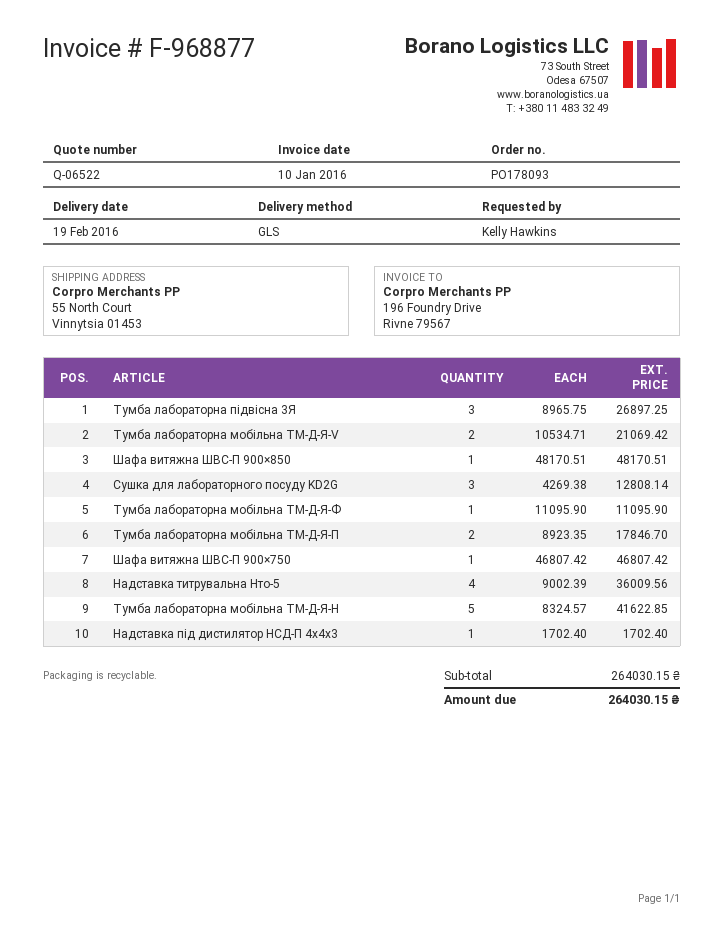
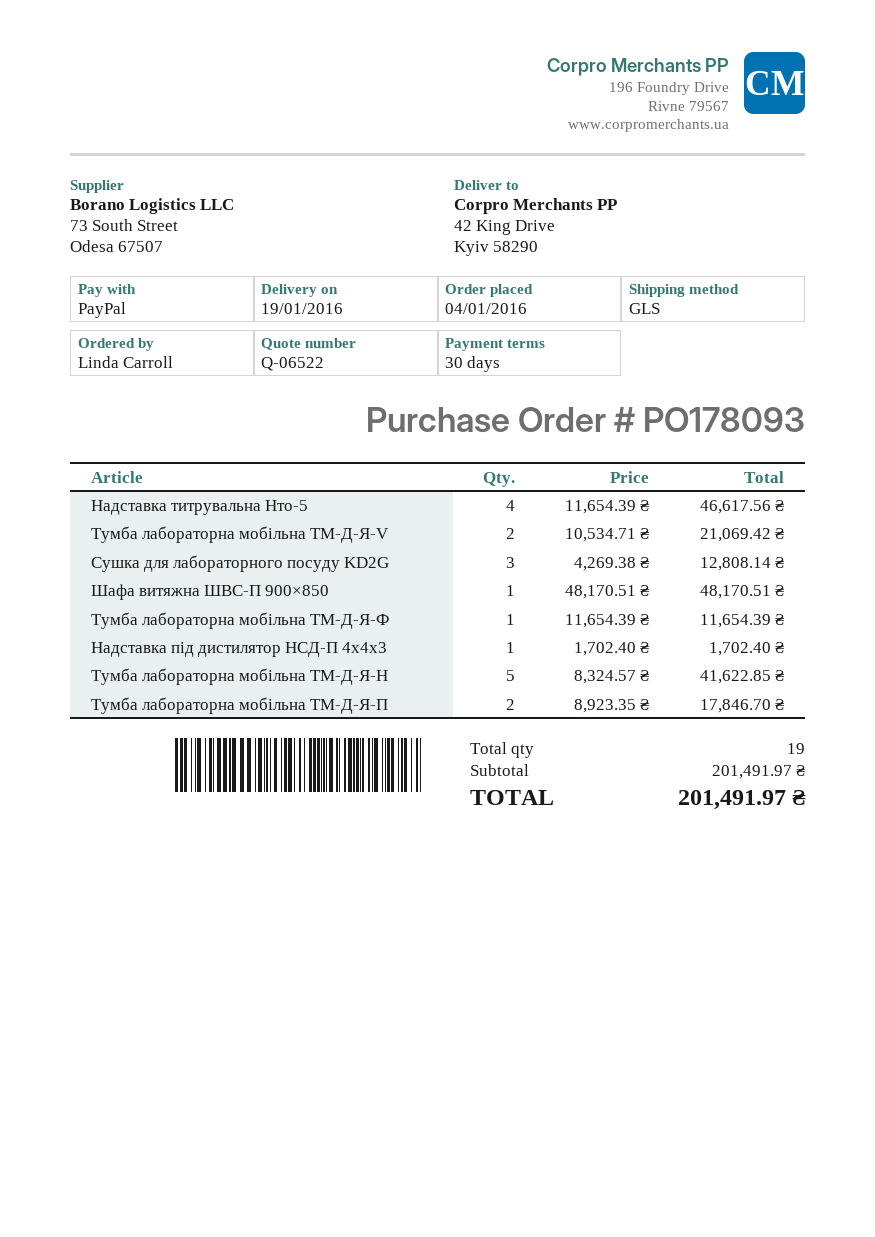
delivery date: 2016-02-19 -> 2016-01-19
ordered by: Kelly Hawkins -> Linda Carroll
ship to: 55 North Court, Vinnytsia 01453 -> 42 King Drive, Kyiv 58290
Тумба лабораторна підвісна 3Я: 3 x 8965.75 = 26897.25 -> none
Тумба лабораторна мобільна ТМ-Д-Я-Ф: 1 x 11095.90 = 11095.90 -> 1 x 11654.39 = 11654.39
Шафа витяжна ШВС-П 900×750: 1 x 46807.42 = 46807.42 -> none
Надставка титрувальна Нто-5: 4 x 9002.39 = 36009.56 -> 4 x 11654.39 = 46617.56
subtotal: 264030.15 -> 201491.97
total: 264030.15 -> 201491.97

